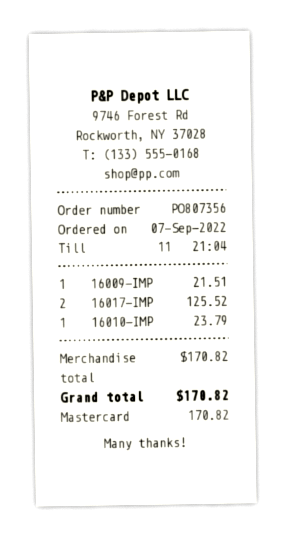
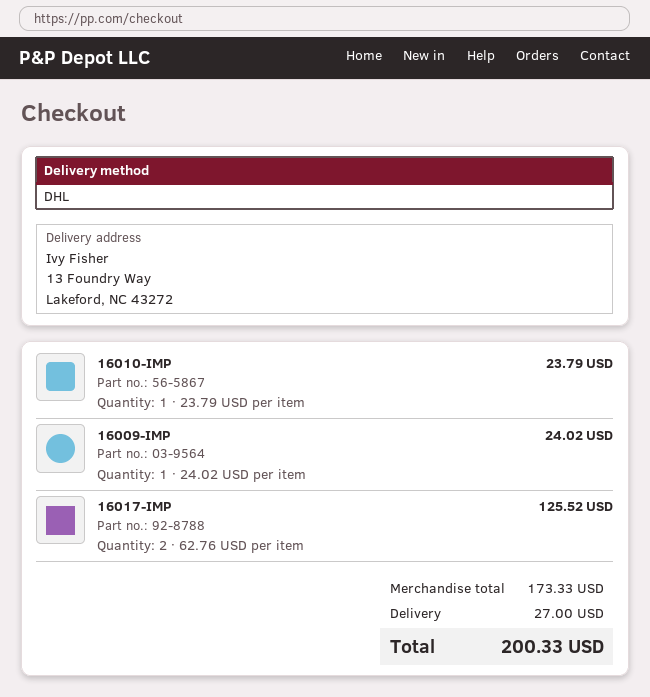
16009-IMP: 1 for 21.51 -> 1 for 24.02
subtotal: 170.82 -> 173.33
shipping: none -> 27.00
total: 170.82 -> 200.33

